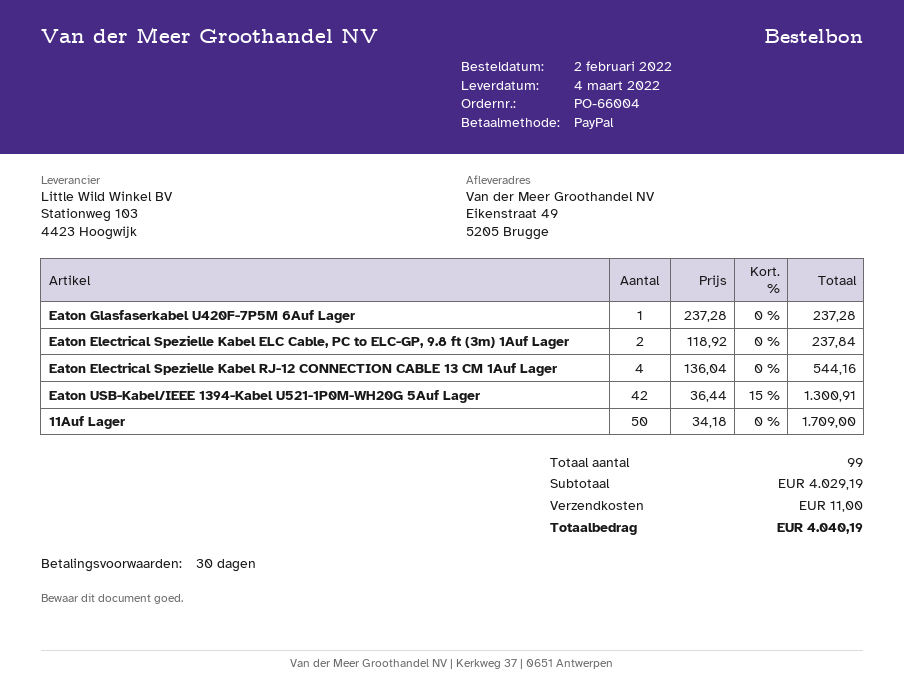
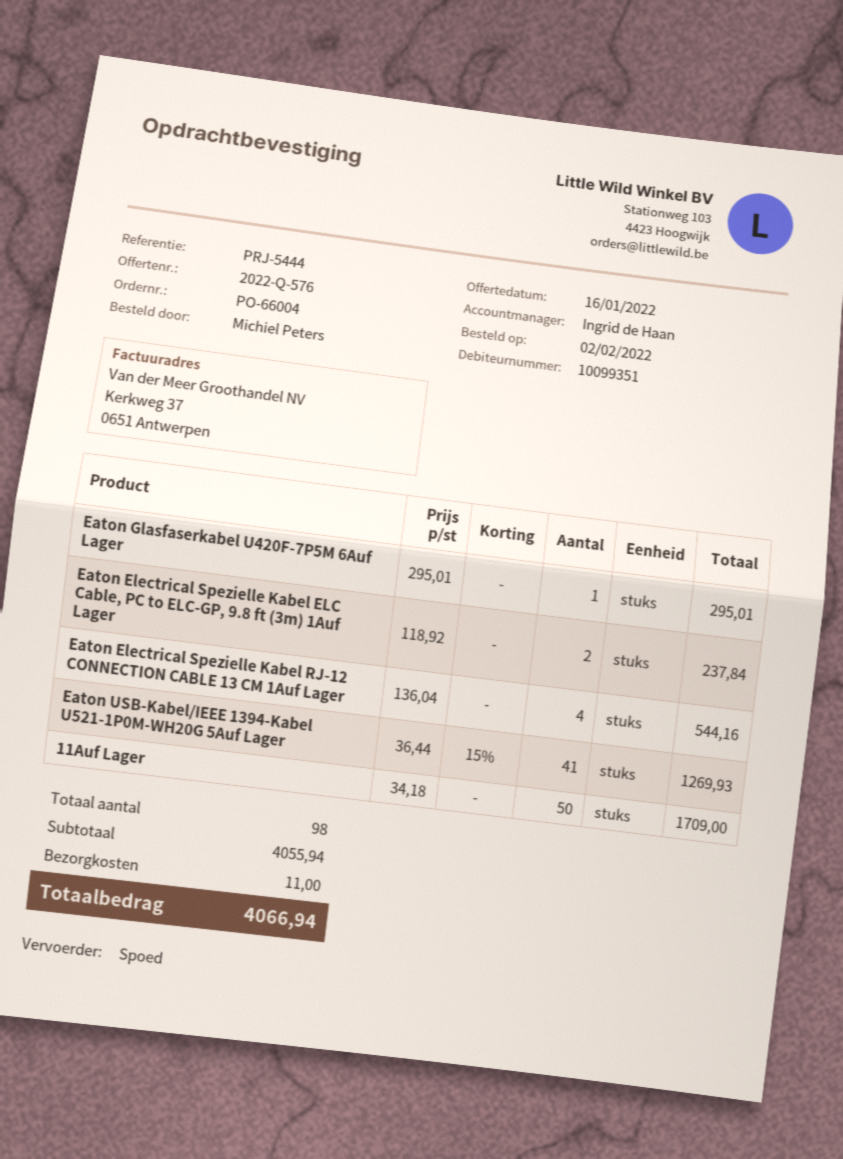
Eaton Glasfaserkabel U420F-7P5M 6Auf Lager: 1 x 237.28 = 237.28 -> 1 x 295.01 = 295.01
Eaton USB-Kabel/IEEE 1394-Kabel U521-1P0M-WH20G 5Auf Lager: 42 x 36.44 - 15% = 1300.91 -> 41 x 36.44 - 15% = 1269.93
total quantity: 99 -> 98
subtotal: 4029.19 -> 4055.94
total: 4040.19 -> 4066.94

